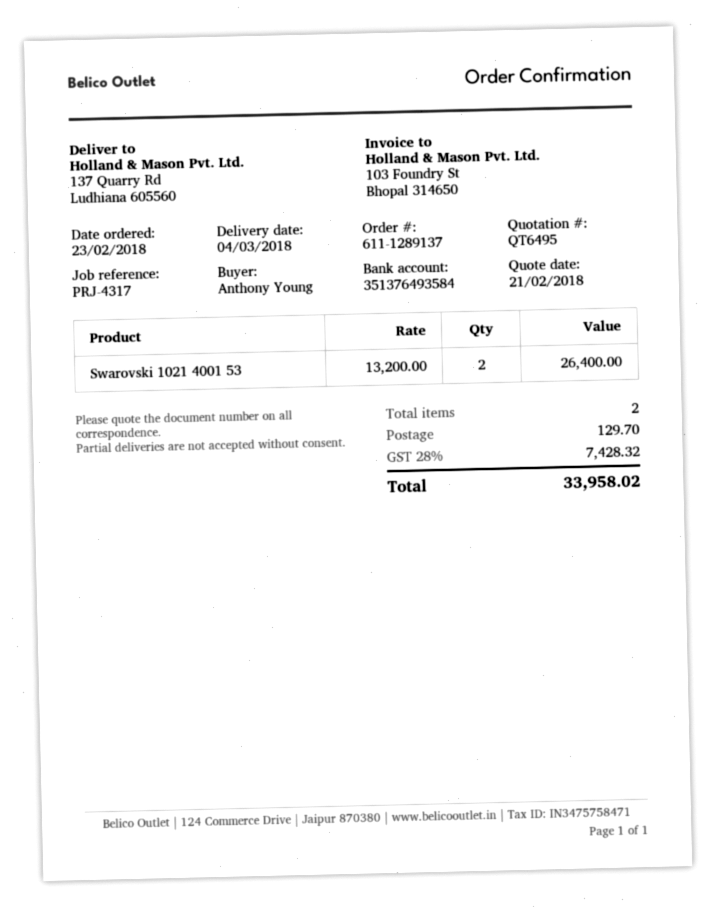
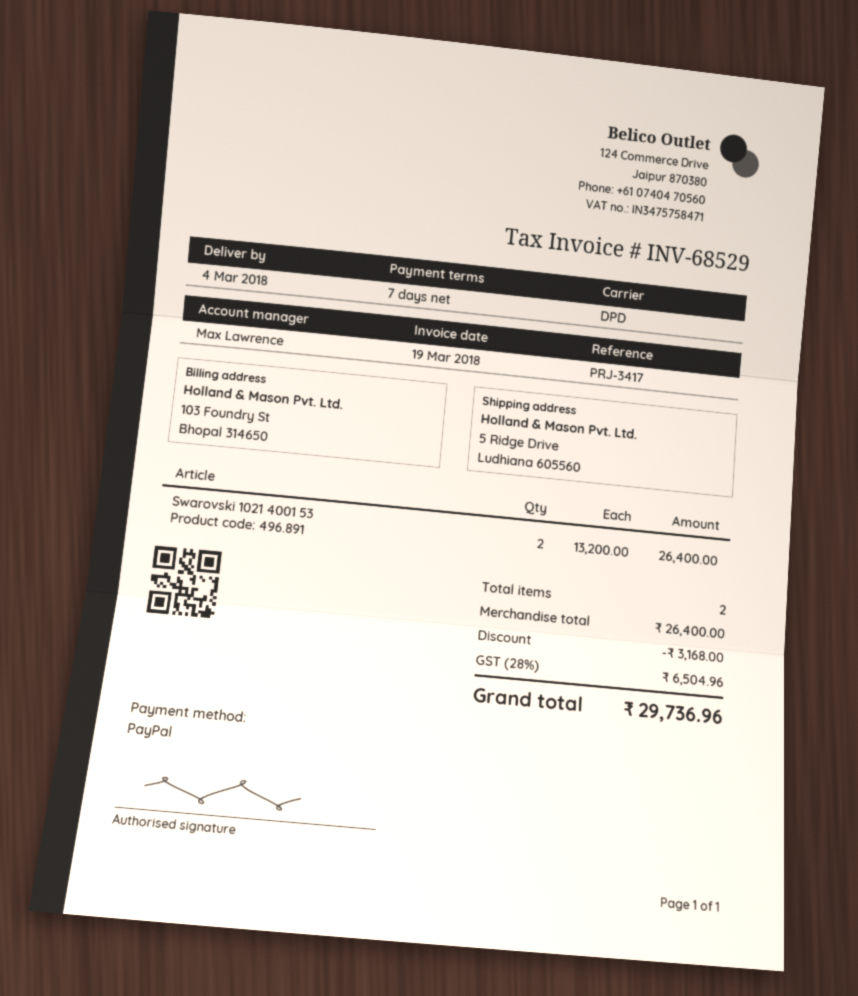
reference: PRJ-4317 -> PRJ-3417
ship to: 137 Quarry Rd, Ludhiana 605560 -> 5 Ridge Drive, Ludhiana 605560
discount: none -> 3168.00
shipping: 129.70 -> none
tax: 28% = 7428.32 -> 28% = 6504.96
total: 33958.02 -> 29736.96

